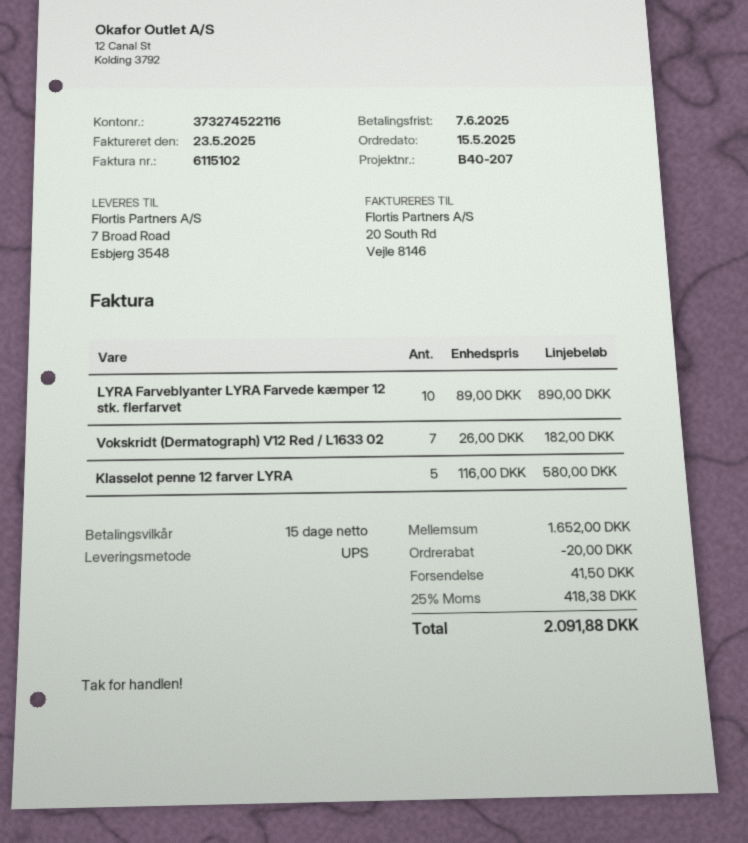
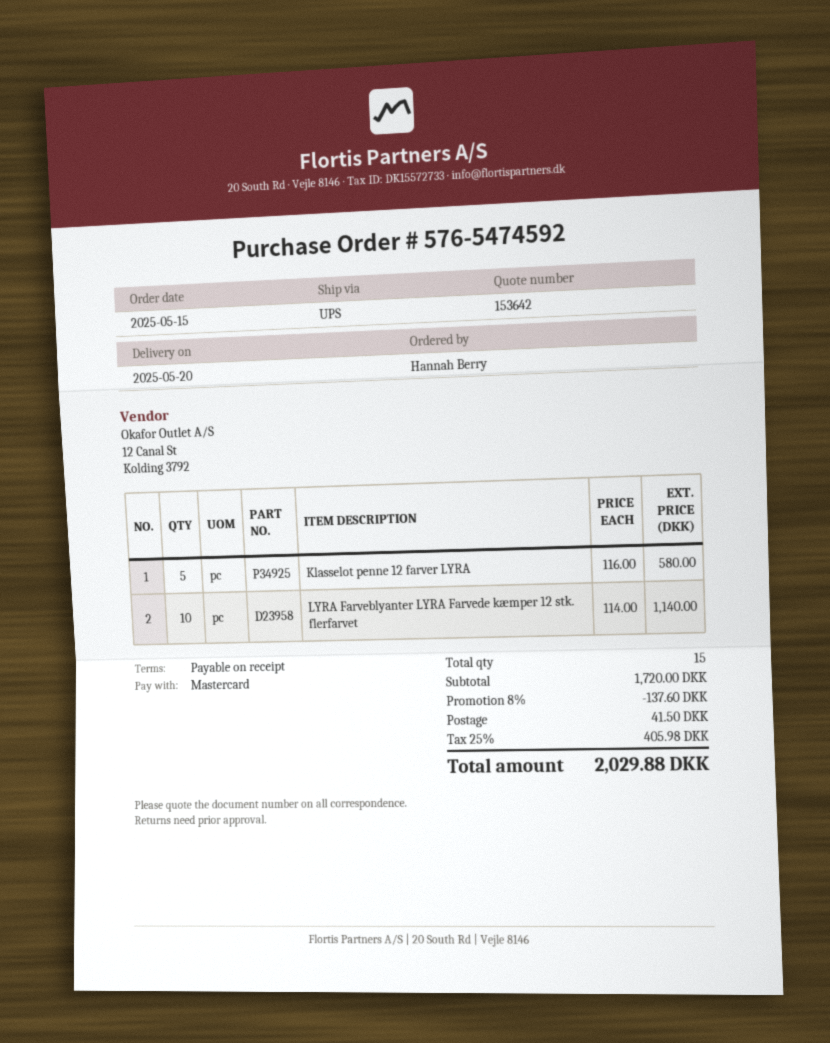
payment terms: 15 days -> on receipt
LYRA Farveblyanter LYRA Farvede kæmper 12 stk. flerfarvet: 10 x 89.00 = 890.00 -> 10 x 114.00 = 1140.00
Vokskridt (Dermatograph) V12 Red / L1633 02: 7 x 26.00 = 182.00 -> none
subtotal: 1652.00 -> 1720.00
discount: 20.00 -> 137.60
tax: 25% = 418.38 -> 25% = 405.98
total: 2091.88 -> 2029.88

